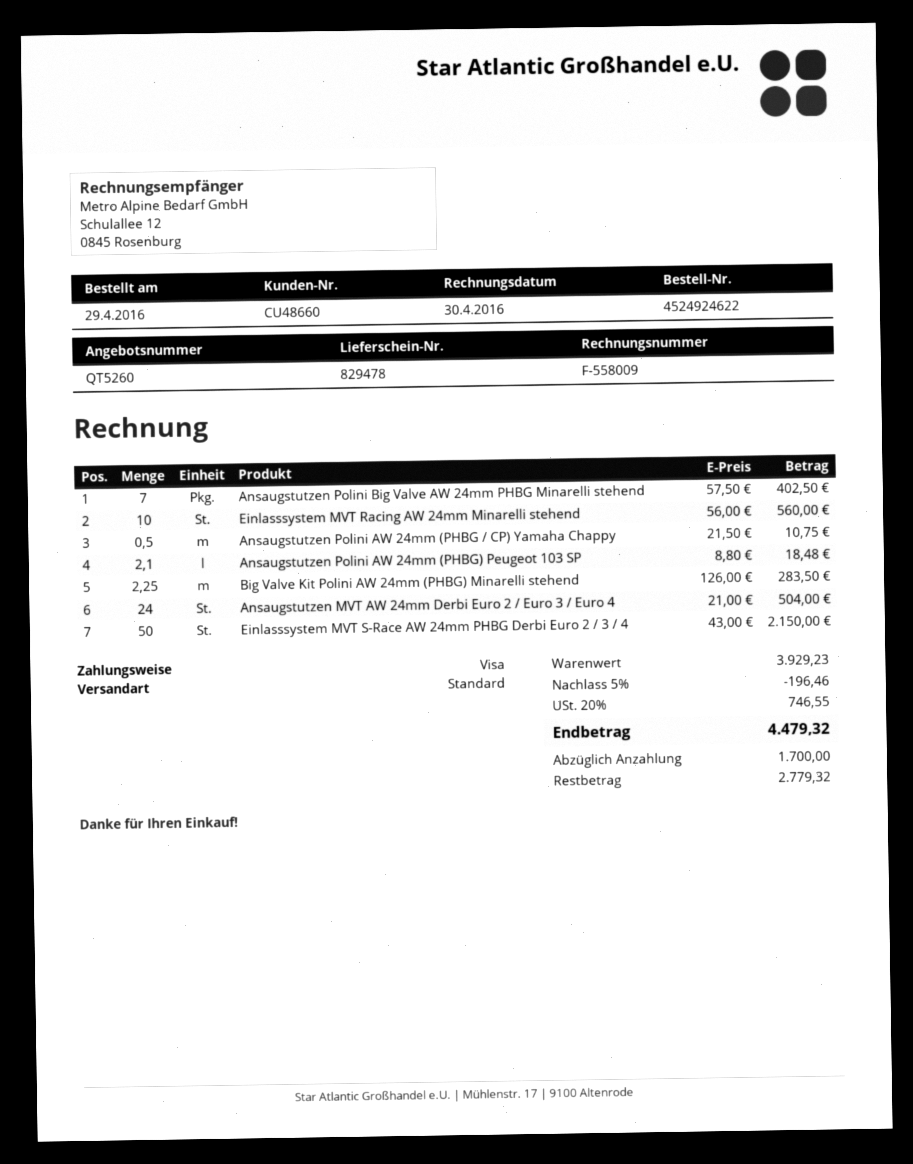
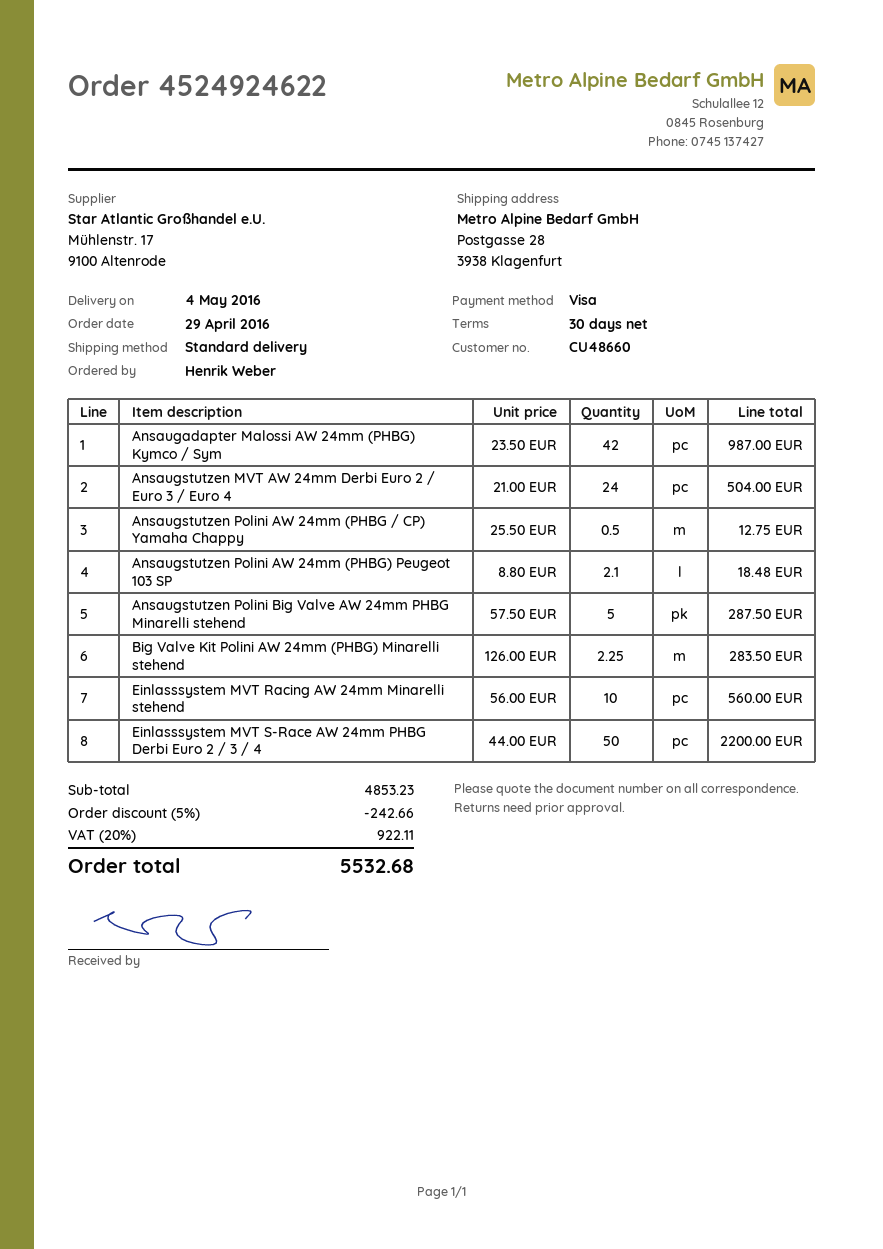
Ansaugstutzen Polini Big Valve AW 24mm PHBG Minarelli stehend: 7 x 57.50 = 402.50 -> 5 x 57.50 = 287.50
Ansaugstutzen Polini AW 24mm (PHBG / CP) Yamaha Chappy: 0.5 x 21.50 = 10.75 -> 0.5 x 25.50 = 12.75
Einlasssystem MVT S-Race AW 24mm PHBG Derbi Euro 2 / 3 / 4: 50 x 43.00 = 2150.00 -> 50 x 44.00 = 2200.00
Ansaugadapter Malossi AW 24mm (PHBG) Kymco / Sym: none -> 42 x 23.50 = 987.00
subtotal: 3929.23 -> 4853.23
discount: 5% = 196.46 -> 5% = 242.66
tax: 20% = 746.55 -> 20% = 922.11
total: 4479.32 -> 5532.68

